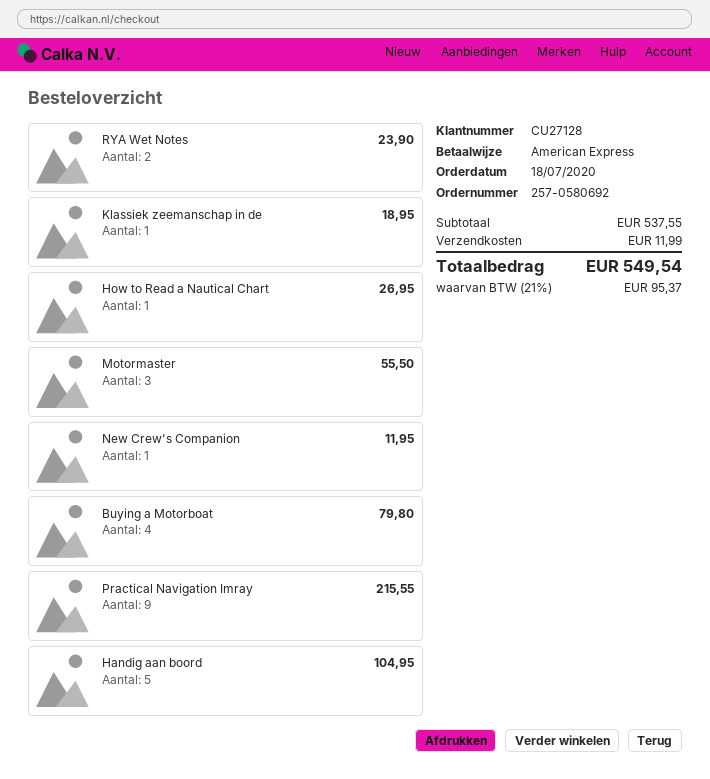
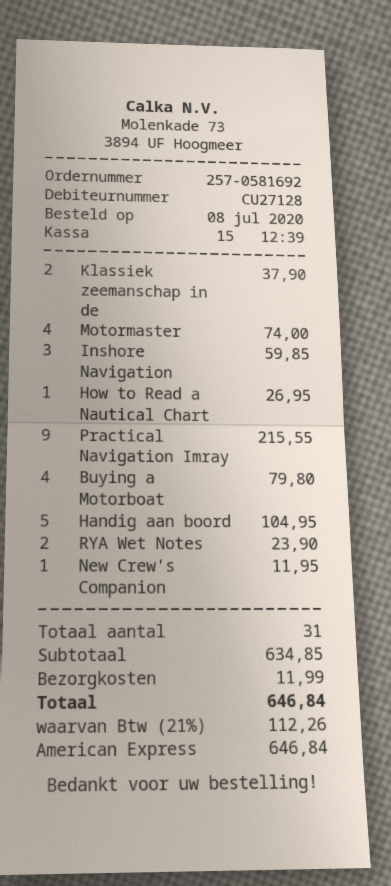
order number: 257-0580692 -> 257-0581692
order date: 2020-07-18 -> 2020-07-08
Klassiek zeemanschap in de: 1 for 18.95 -> 2 for 37.90
Motormaster: 3 for 55.50 -> 4 for 74.00
Inshore Navigation: none -> 3 for 59.85
subtotal: 537.55 -> 634.85
tax: 21% = 95.37 -> 21% = 112.26
total: 549.54 -> 646.84

